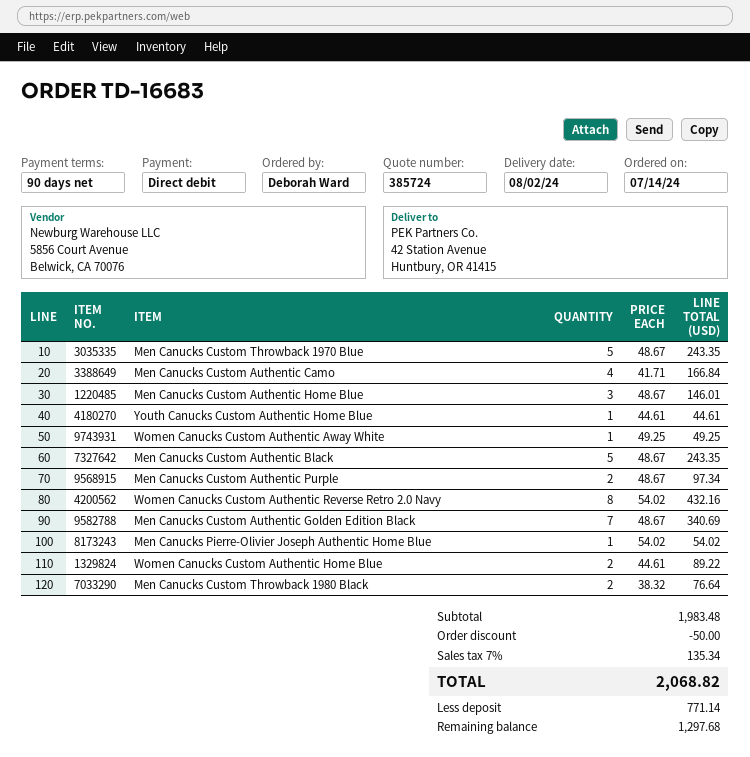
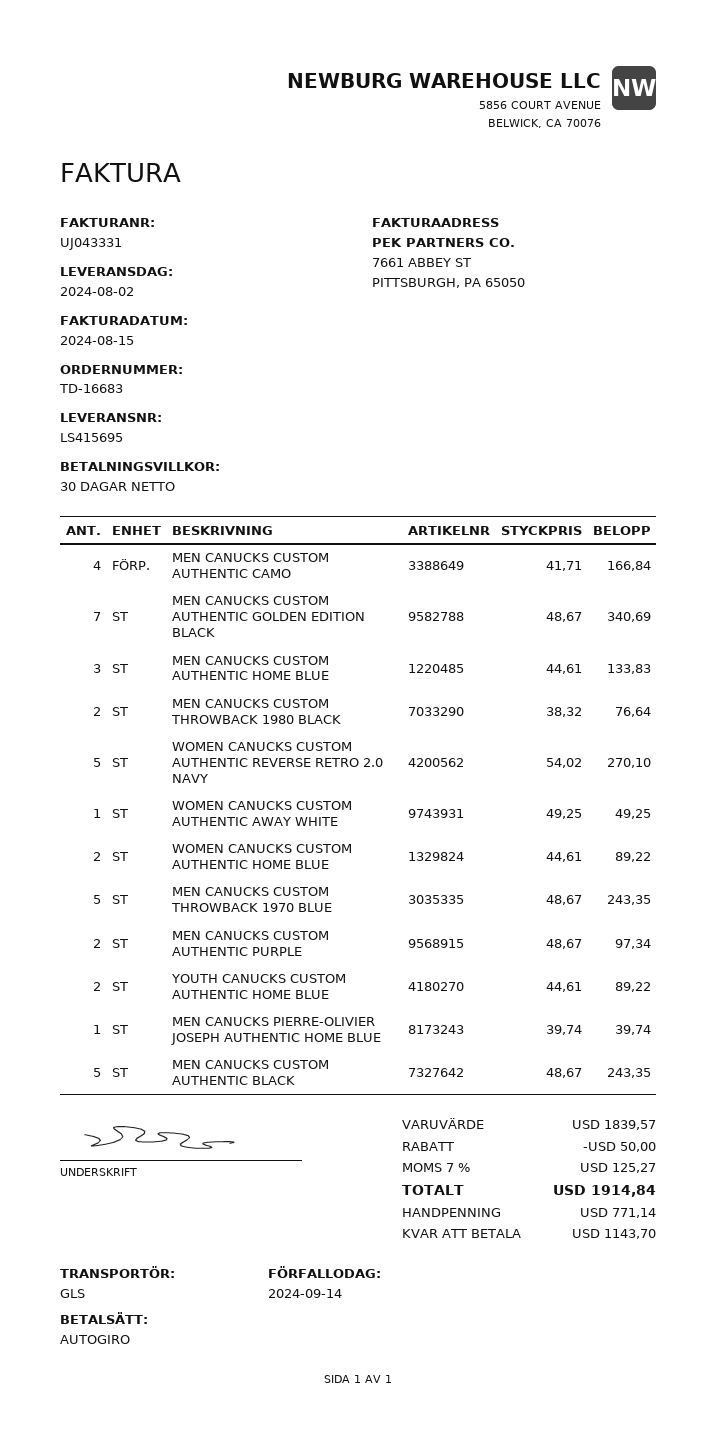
payment terms: 90 days -> 30 days
Men Canucks Custom Authentic Home Blue: 3 x 48.67 = 146.01 -> 3 x 44.61 = 133.83
Youth Canucks Custom Authentic Home Blue: 1 x 44.61 = 44.61 -> 2 x 44.61 = 89.22
Women Canucks Custom Authentic Reverse Retro 2.0 Navy: 8 x 54.02 = 432.16 -> 5 x 54.02 = 270.10
Men Canucks Pierre-Olivier Joseph Authentic Home Blue: 1 x 54.02 = 54.02 -> 1 x 39.74 = 39.74
subtotal: 1983.48 -> 1839.57
tax: 7% = 135.34 -> 7% = 125.27
total: 2068.82 -> 1914.84
balance: 1297.68 -> 1143.70

